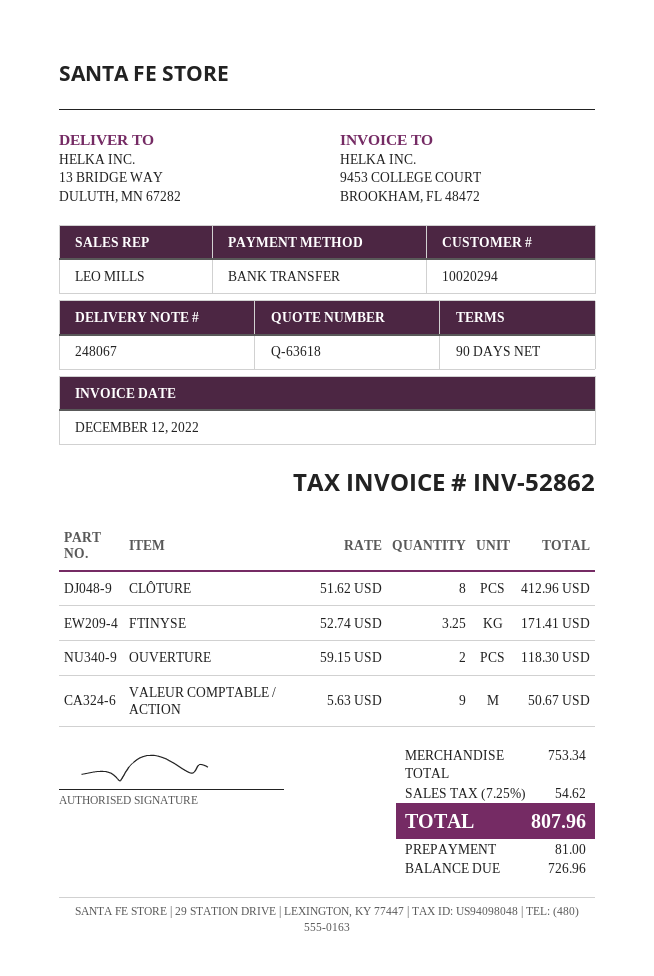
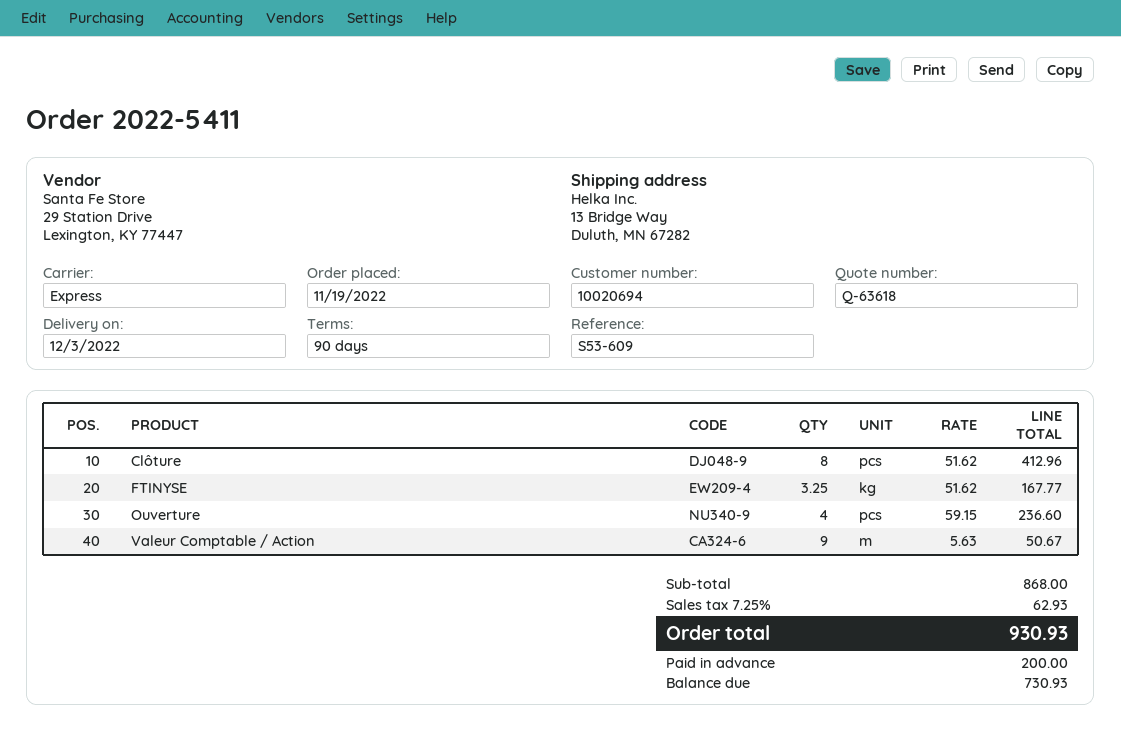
customer number: 10020294 -> 10020694
FTINYSE: 3.25 x 52.74 = 171.41 -> 3.25 x 51.62 = 167.77
OUVERTURE: 2 x 59.15 = 118.30 -> 4 x 59.15 = 236.60
subtotal: 753.34 -> 868.00
tax: 7.25% = 54.62 -> 7.25% = 62.93
total: 807.96 -> 930.93
deposit: 81.00 -> 200.00
balance: 726.96 -> 730.93

